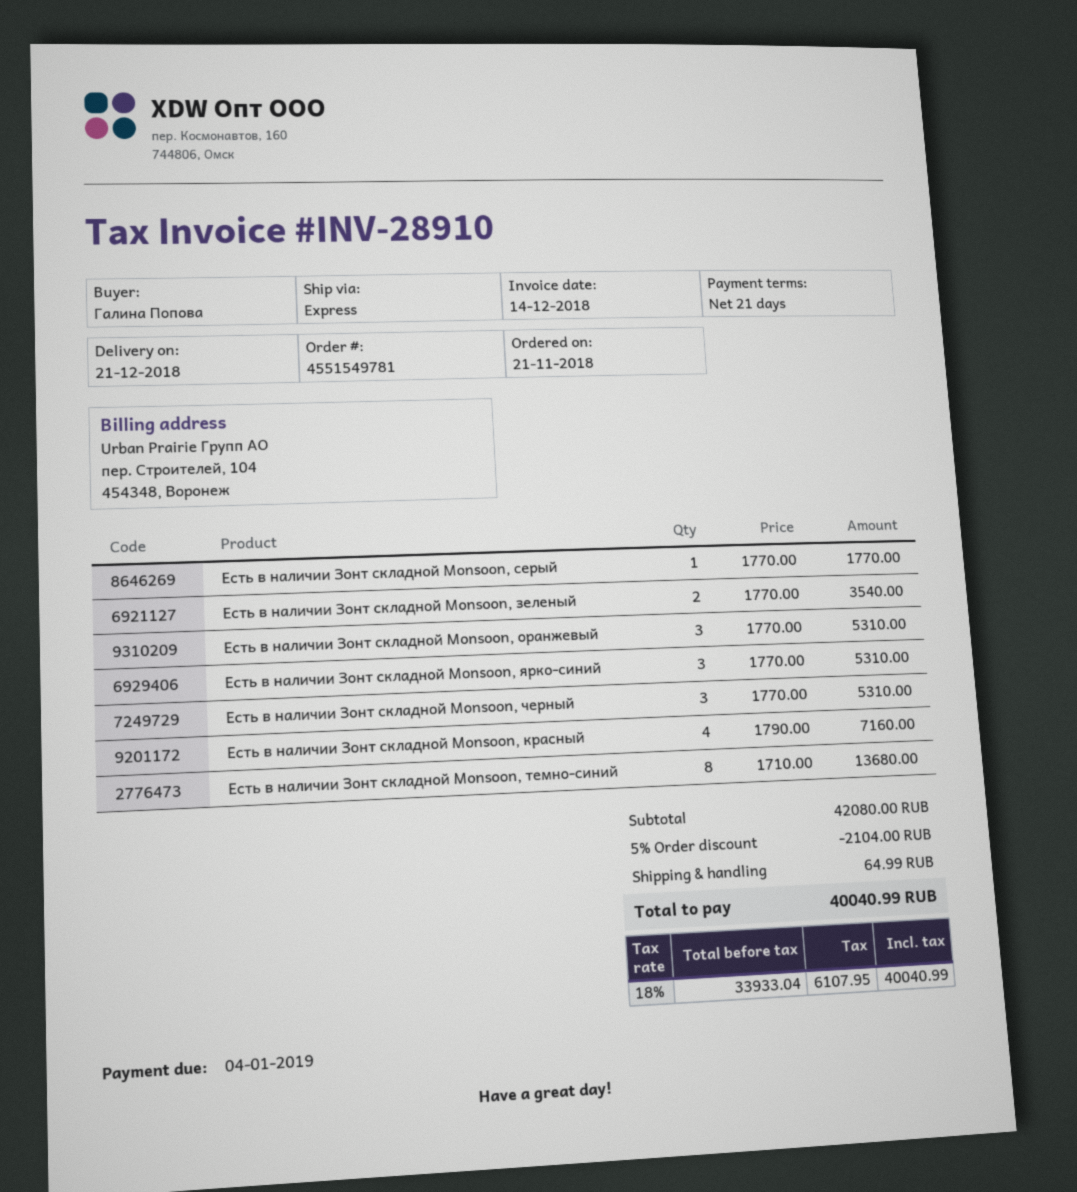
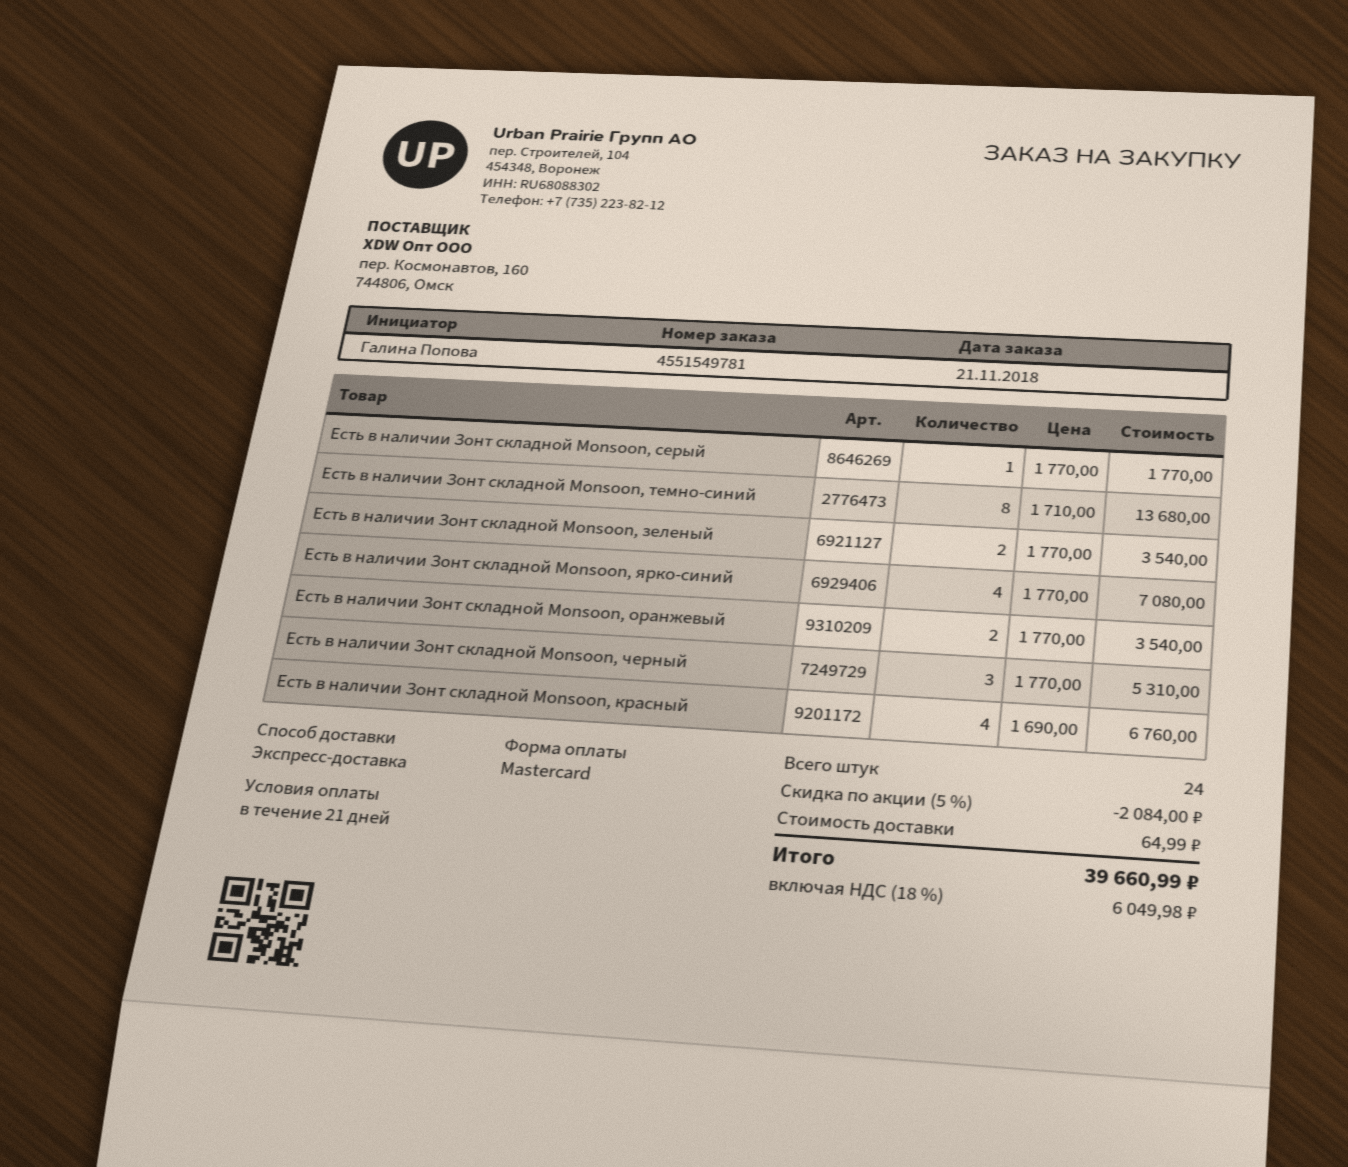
Есть в наличии Зонт складной Monsoon, оранжевый: 3 x 1770.00 = 5310.00 -> 2 x 1770.00 = 3540.00
Есть в наличии Зонт складной Monsoon, ярко-синий: 3 x 1770.00 = 5310.00 -> 4 x 1770.00 = 7080.00
Есть в наличии Зонт складной Monsoon, красный: 4 x 1790.00 = 7160.00 -> 4 x 1690.00 = 6760.00
discount: 5% = 2104.00 -> 5% = 2084.00
tax: 18% = 6107.95 -> 18% = 6049.98
total: 40040.99 -> 39660.99

